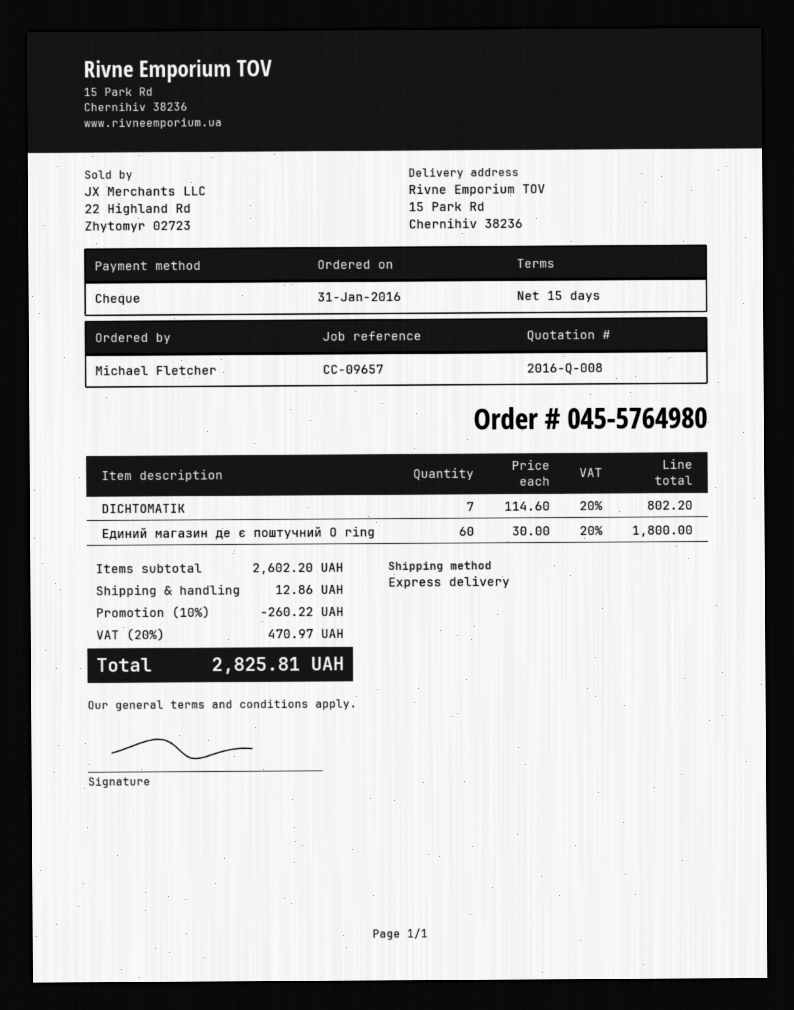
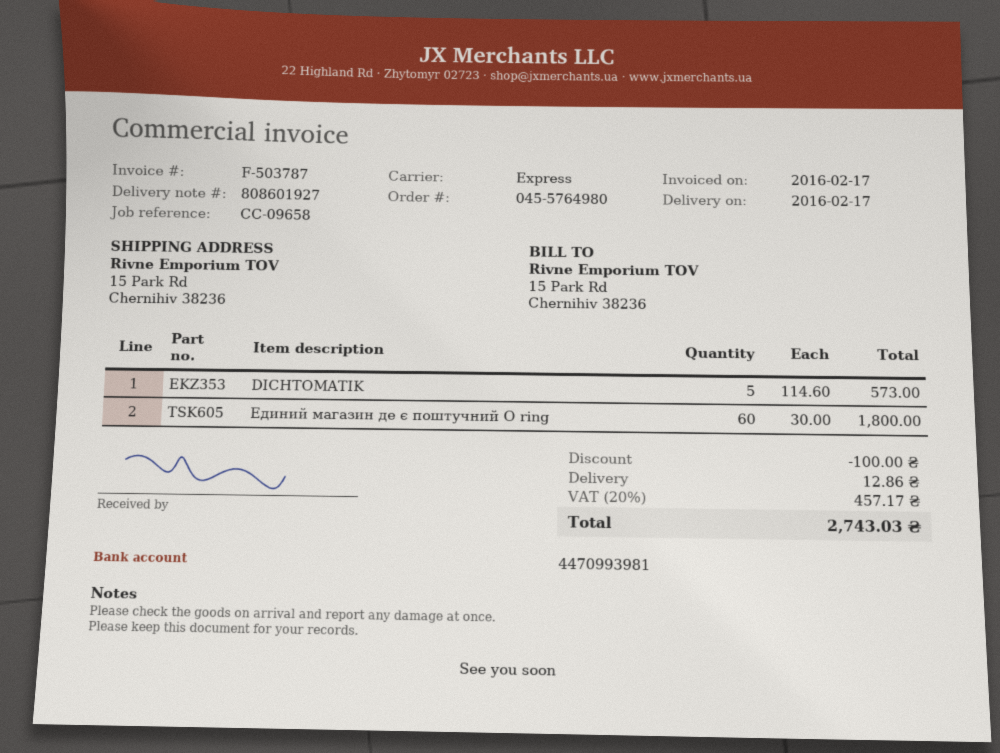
reference: CC-09657 -> CC-09658
DICHTOMATIK: 7 x 114.60 = 802.20 -> 5 x 114.60 = 573.00
discount: 260.22 -> 100.00
tax: 20% = 470.97 -> 20% = 457.17
total: 2825.81 -> 2743.03

